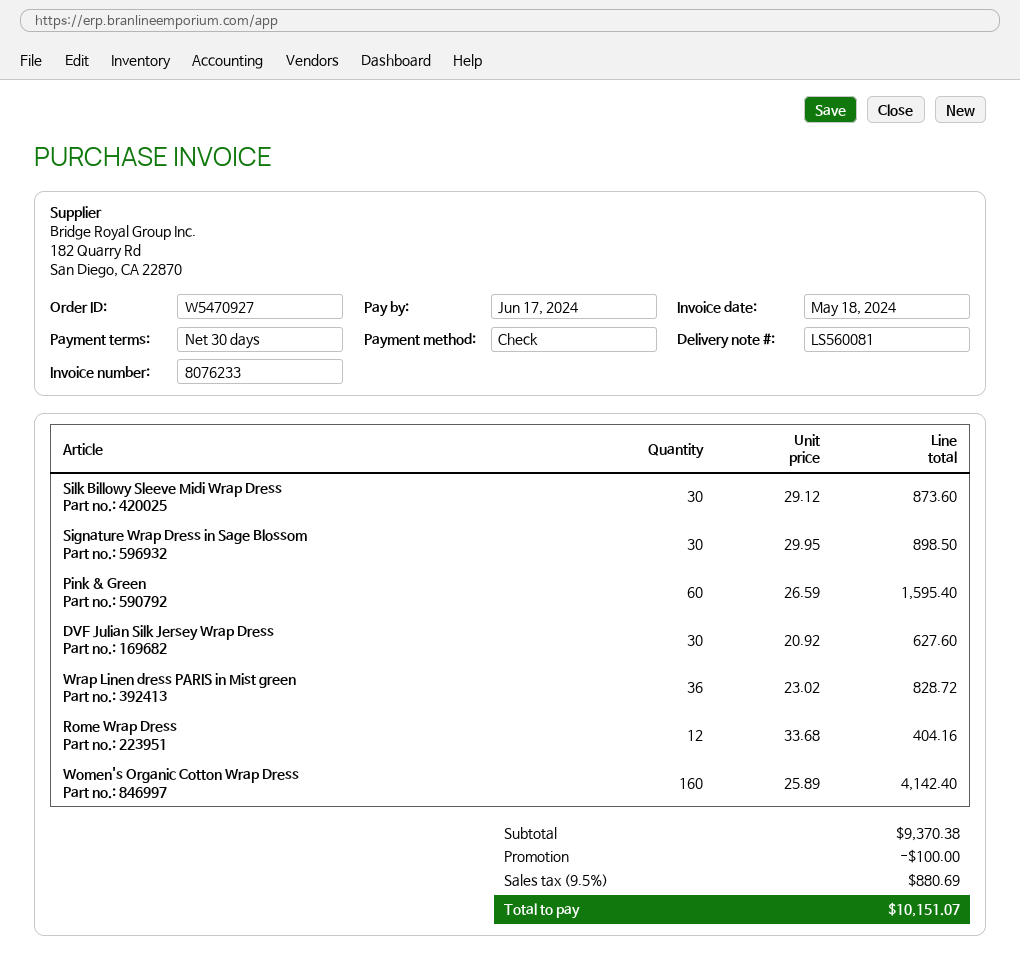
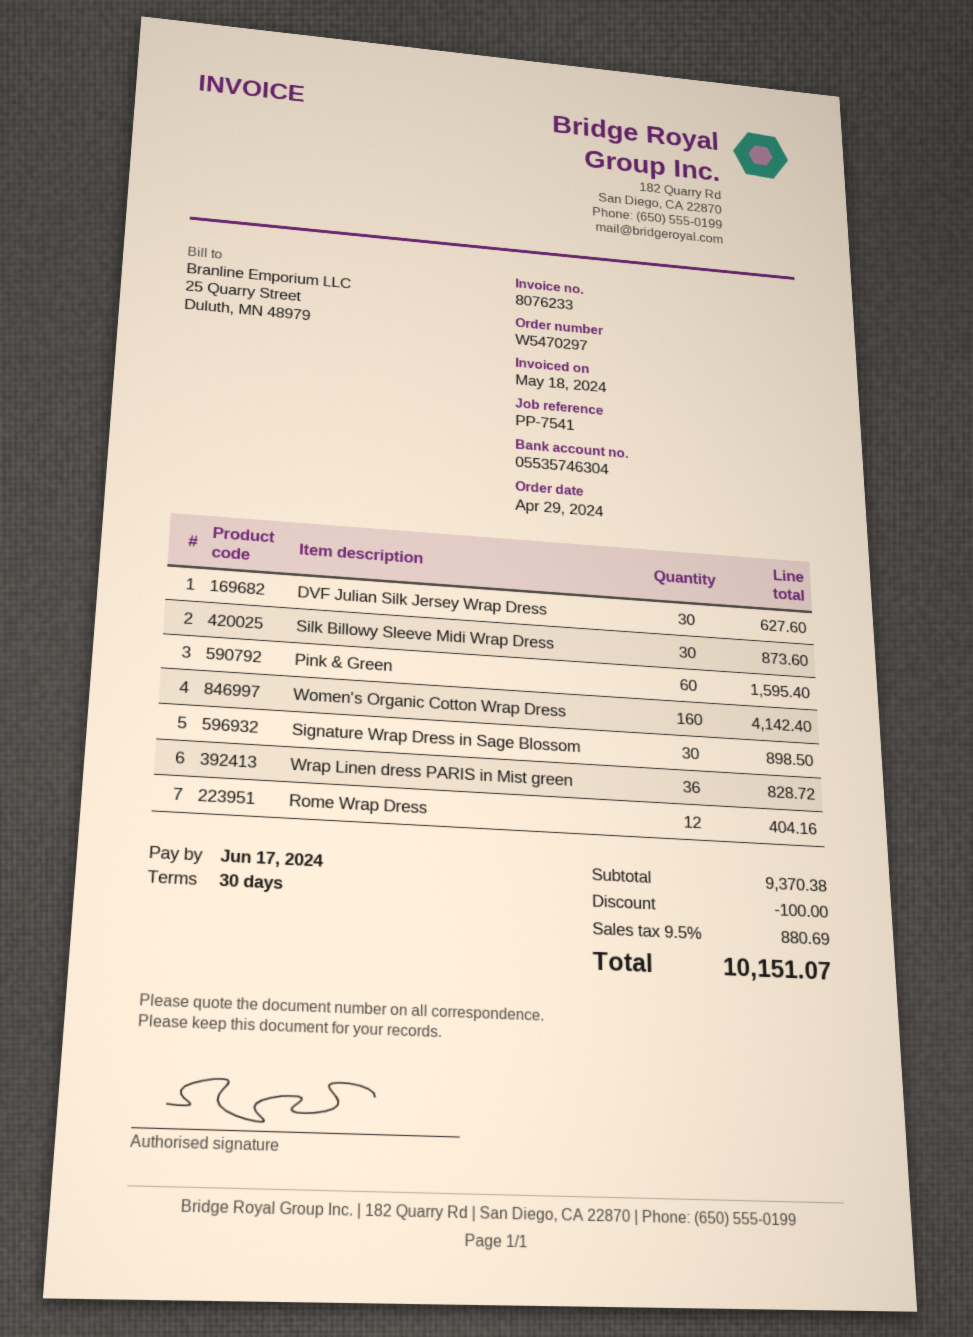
order number: W5470927 -> W5470297

